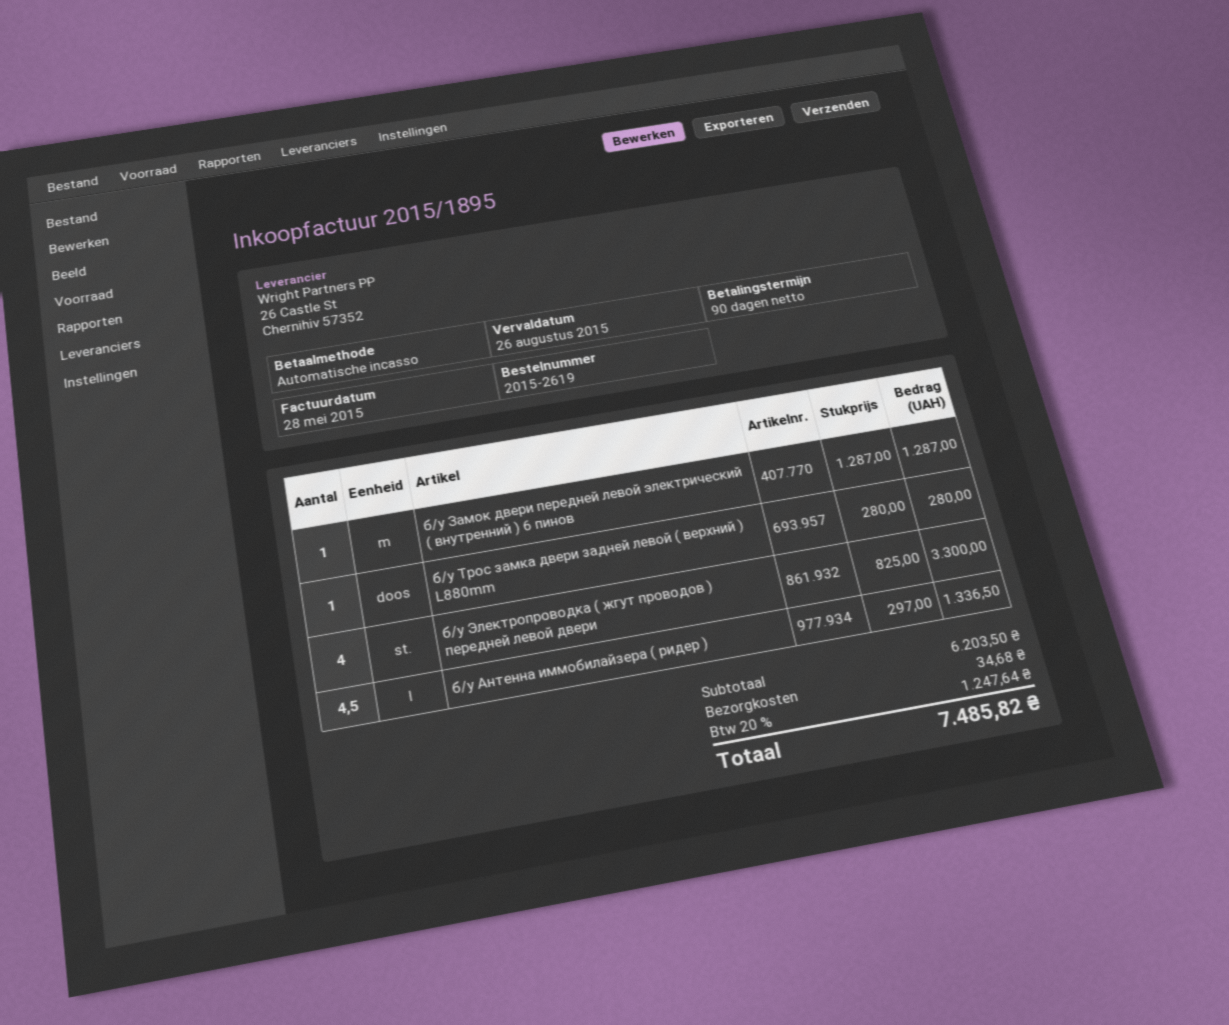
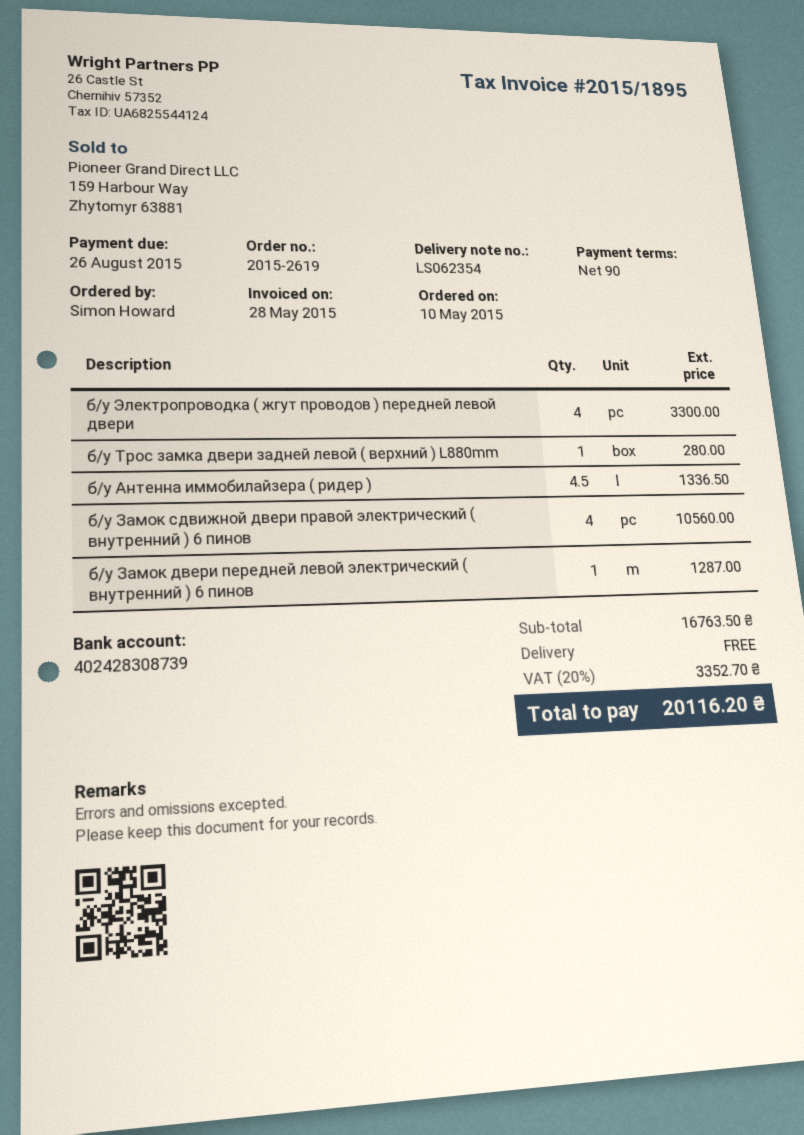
б/у Замок сдвижной двери правой электрический ( внутренний ) 6 пинов: none -> 4 for 10560.00
subtotal: 6203.50 -> 16763.50
shipping: 34.68 -> 0.00
tax: 20% = 1247.64 -> 20% = 3352.70
total: 7485.82 -> 20116.20

